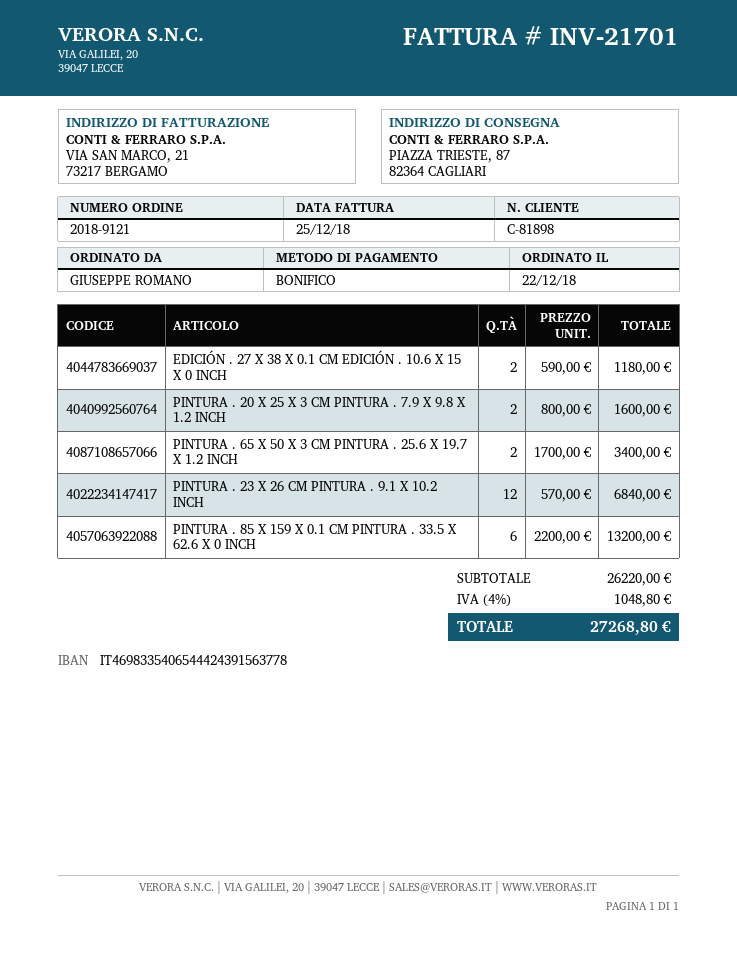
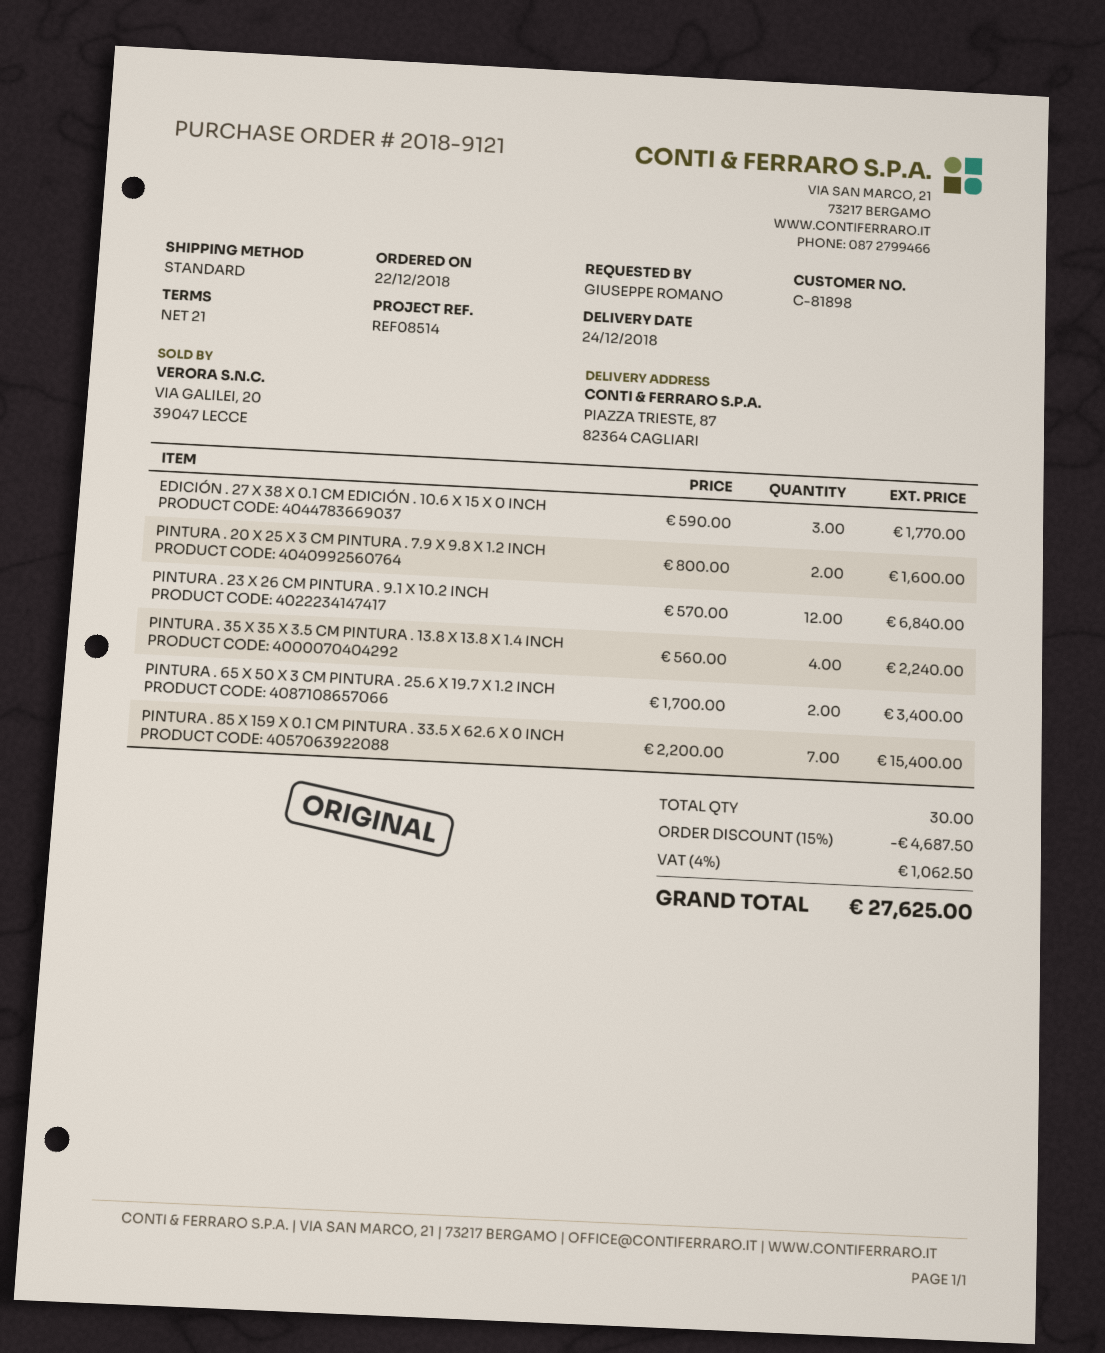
EDICIÓN . 27 X 38 X 0.1 CM EDICIÓN . 10.6 X 15 X 0 INCH: 2 x 590.00 = 1180.00 -> 3 x 590.00 = 1770.00
PINTURA . 85 X 159 X 0.1 CM PINTURA . 33.5 X 62.6 X 0 INCH: 6 x 2200.00 = 13200.00 -> 7 x 2200.00 = 15400.00
PINTURA . 35 X 35 X 3.5 CM PINTURA . 13.8 X 13.8 X 1.4 INCH: none -> 4 x 560.00 = 2240.00
discount: none -> 15% = 4687.50
tax: 4% = 1048.80 -> 4% = 1062.50
total: 27268.80 -> 27625.00

